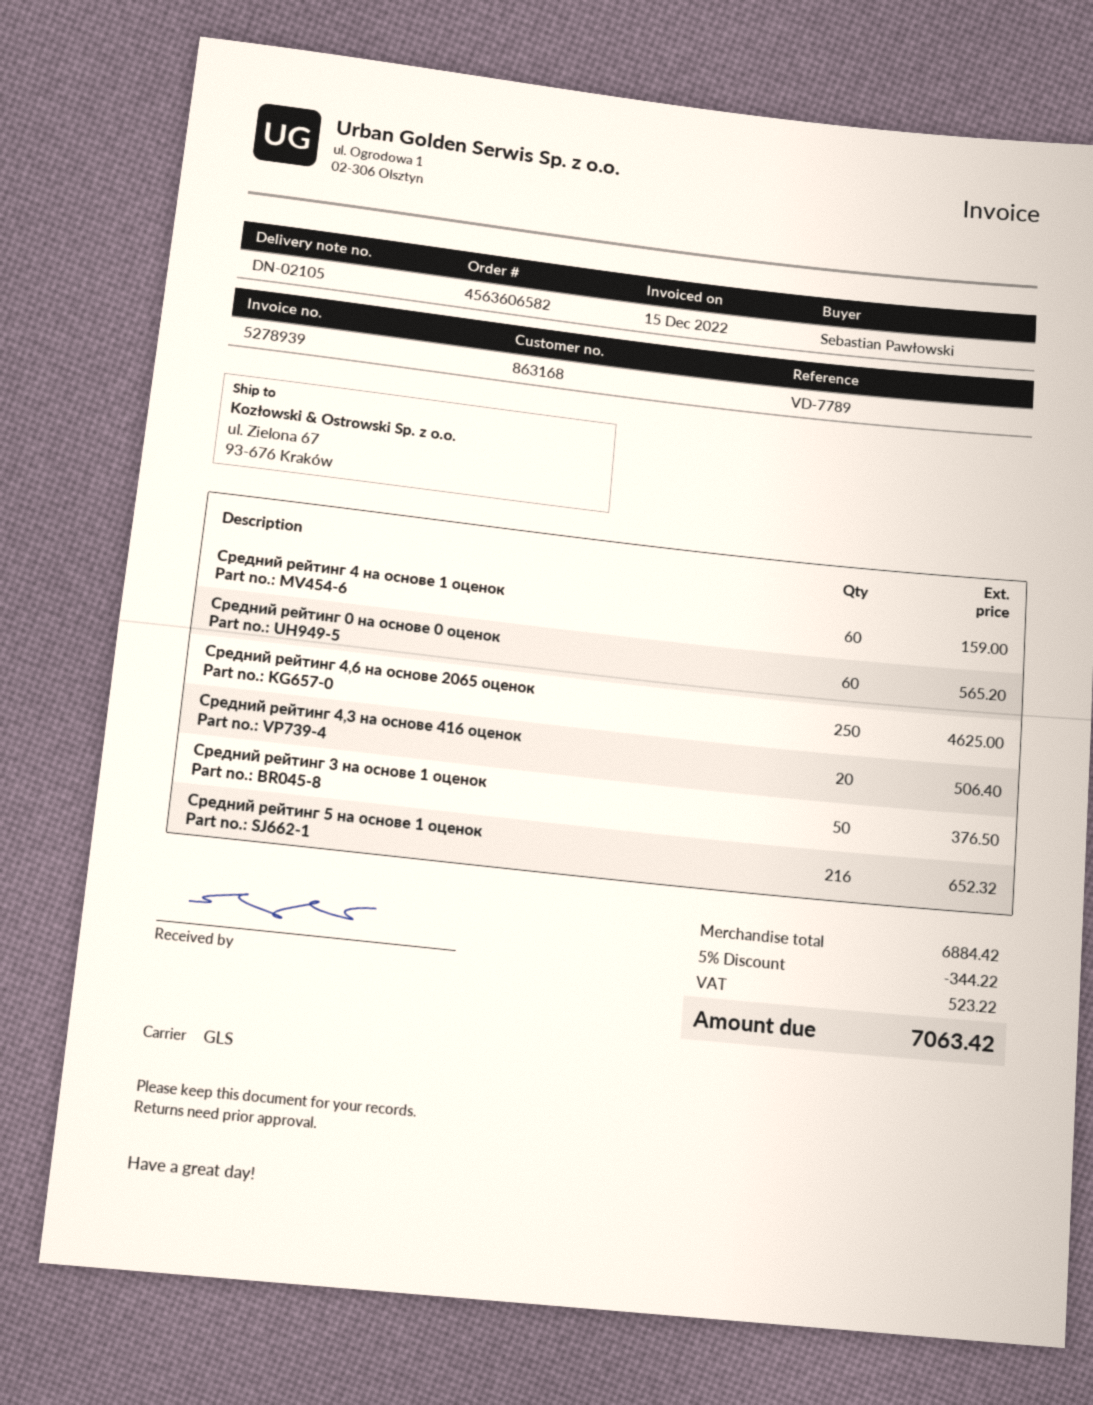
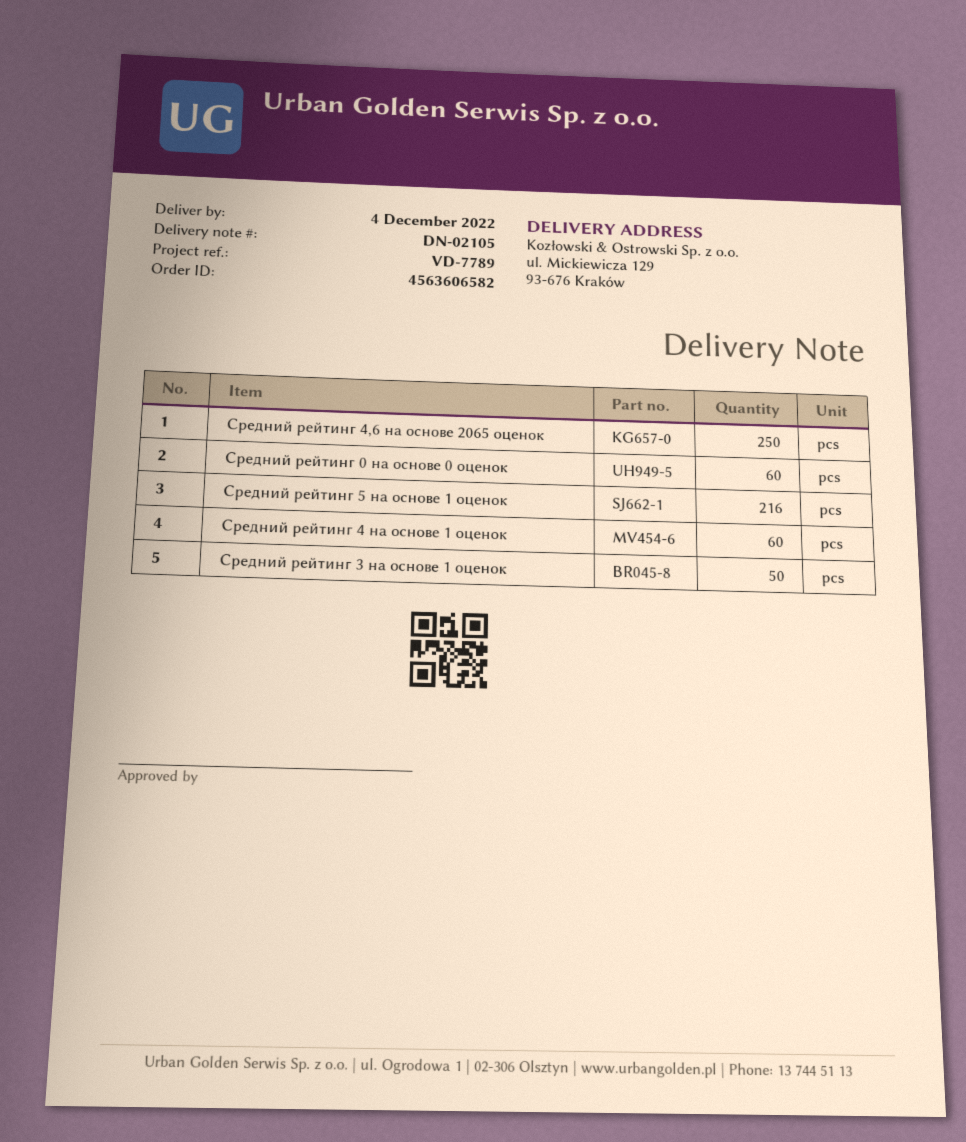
ship to: ul. Zielona 67, 93-676 Kraków -> ul. Mickiewicza 129, 93-676 Kraków
Средний рейтинг 4,3 на основе 416 оценок: 20 -> none

